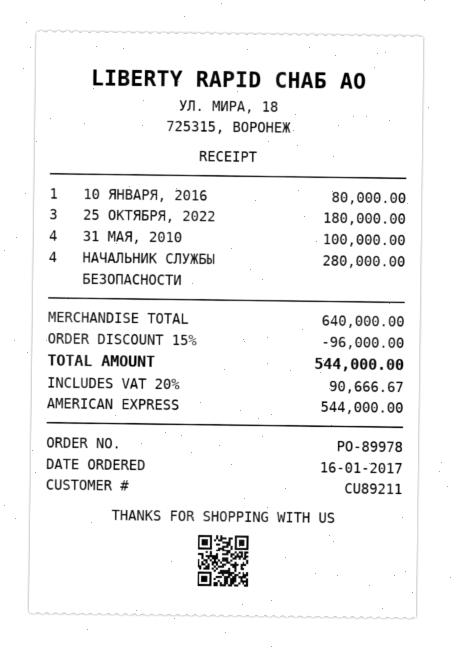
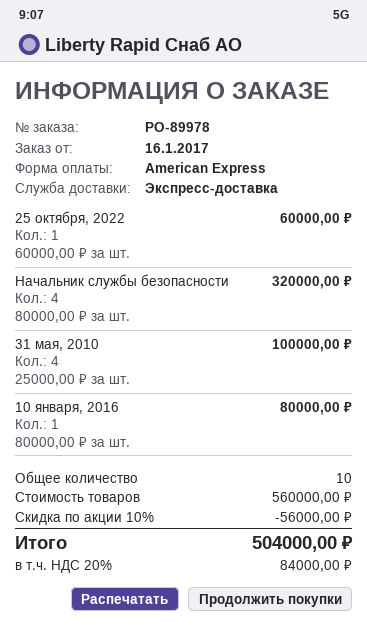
25 ОКТЯБРЯ, 2022: 3 for 180000.00 -> 1 for 60000.00
НАЧАЛЬНИК СЛУЖБЫ БЕЗОПАСНОСТИ: 4 for 280000.00 -> 4 for 320000.00
subtotal: 640000.00 -> 560000.00
discount: 15% = 96000.00 -> 10% = 56000.00
tax: 20% = 90666.67 -> 20% = 84000.00
total: 544000.00 -> 504000.00

